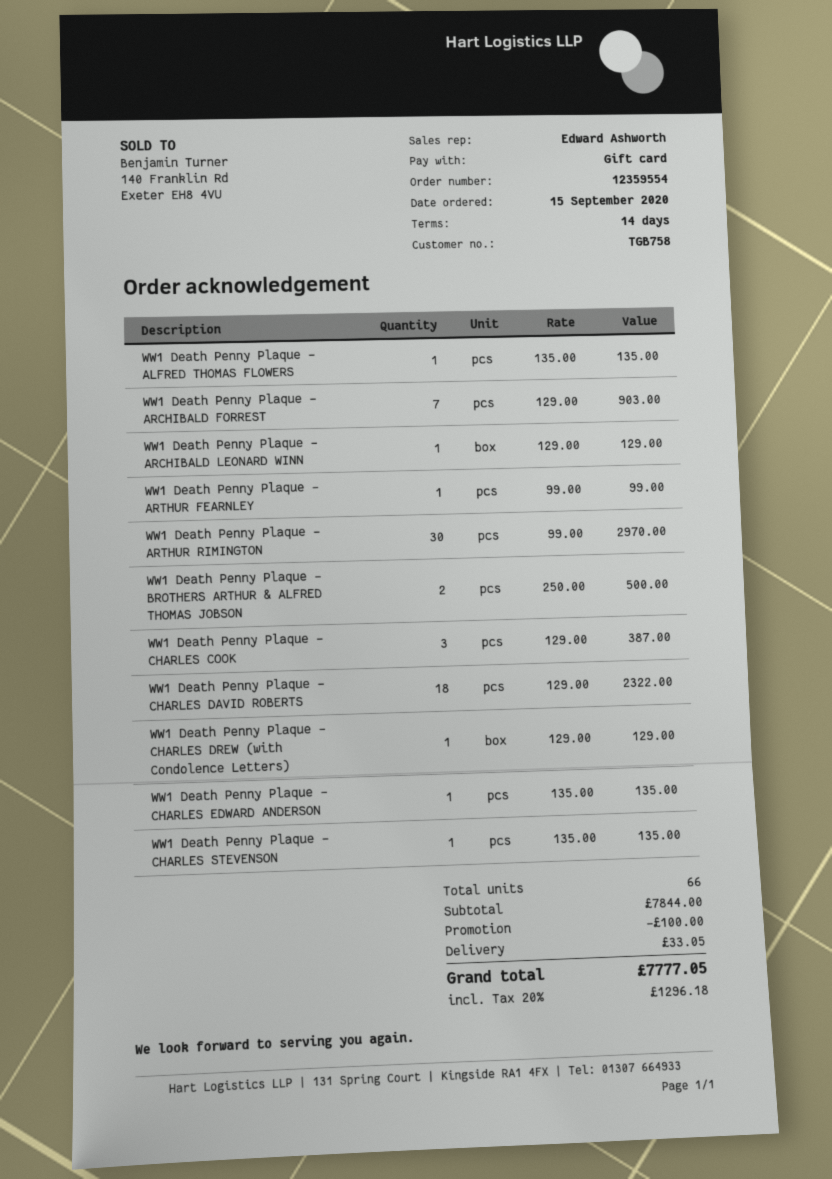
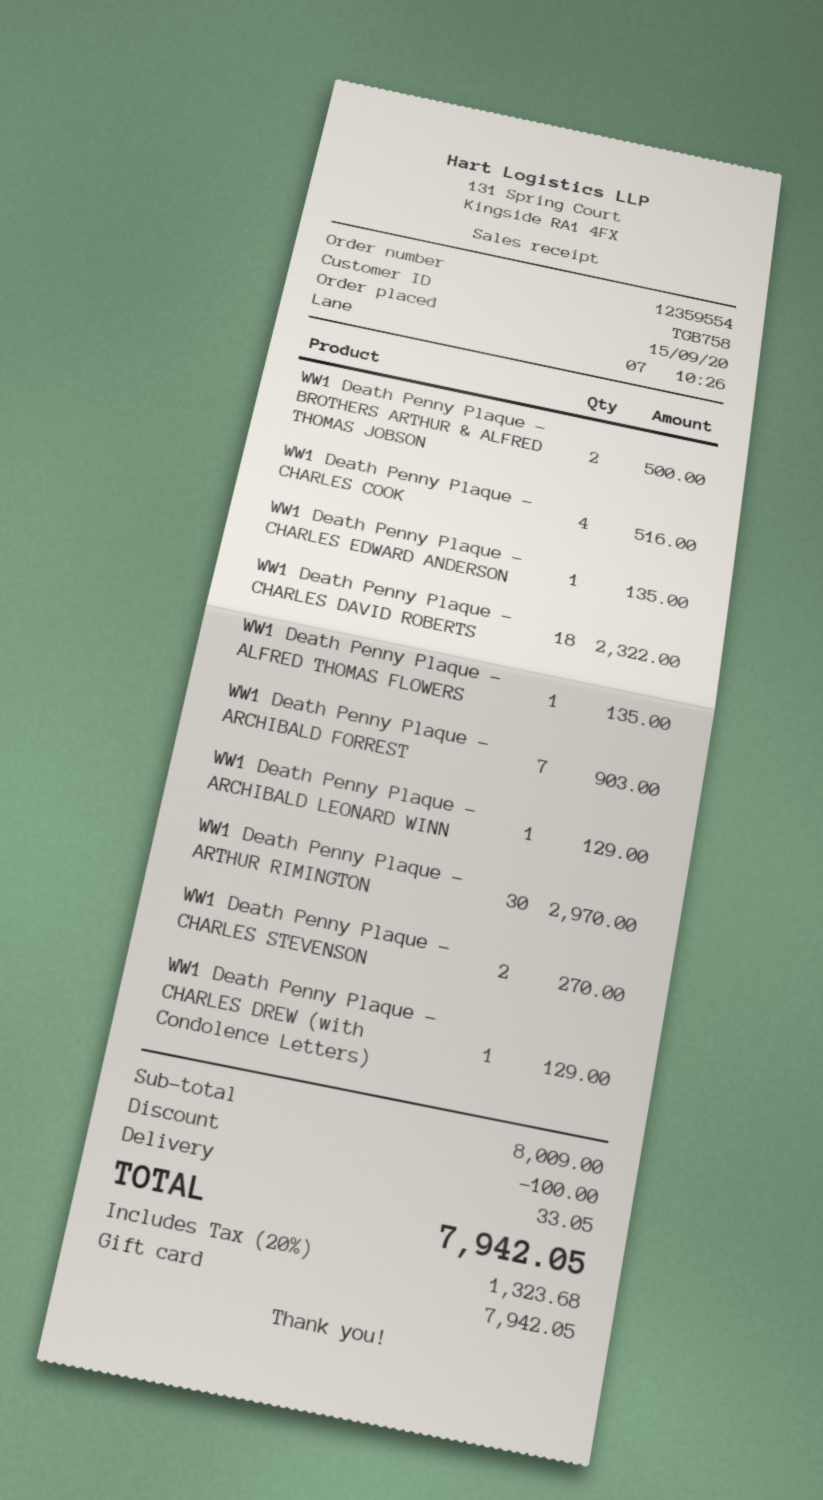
WW1 Death Penny Plaque – ARTHUR FEARNLEY: 1 for 99.00 -> none
WW1 Death Penny Plaque – CHARLES COOK: 3 for 387.00 -> 4 for 516.00
WW1 Death Penny Plaque – CHARLES STEVENSON: 1 for 135.00 -> 2 for 270.00
subtotal: 7844.00 -> 8009.00
tax: 20% = 1296.18 -> 20% = 1323.68
total: 7777.05 -> 7942.05

